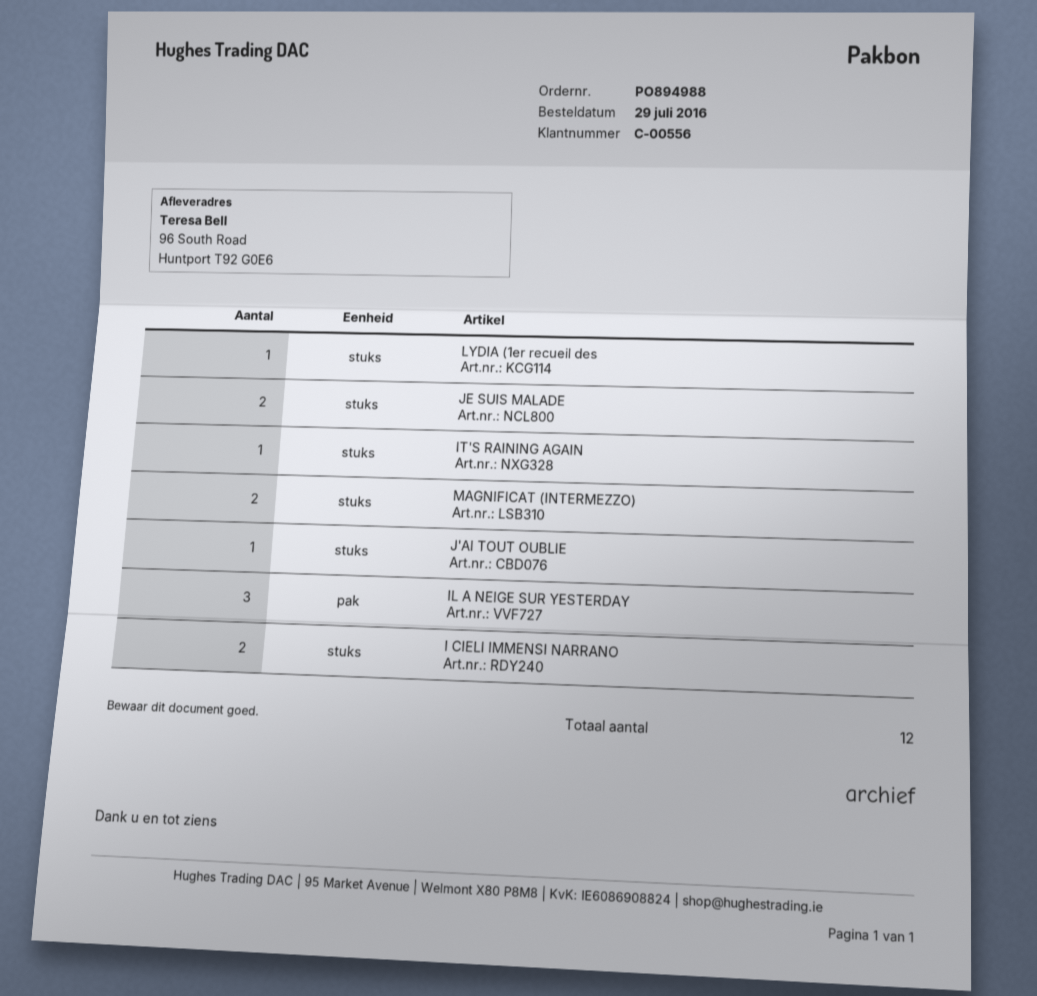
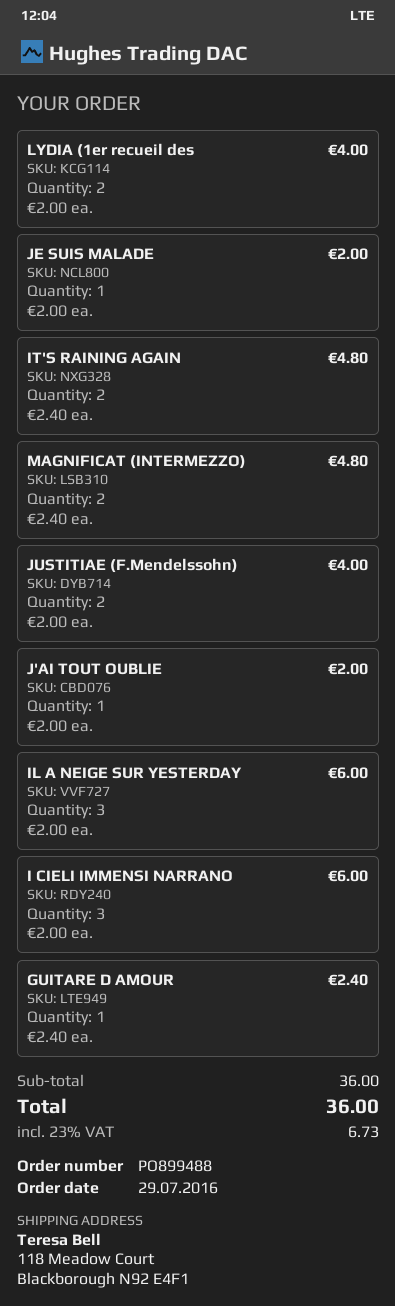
order number: PO894988 -> PO899488
ship to: 96 South Road, Huntport T92 G0E6 -> 118 Meadow Court, Blackborough N92 E4F1
LYDIA (1er recueil des: 1 -> 2
JE SUIS MALADE: 2 -> 1
IT'S RAINING AGAIN: 1 -> 2
I CIELI IMMENSI NARRANO: 2 -> 3
JUSTITIAE (F.Mendelssohn): none -> 2
GUITARE D AMOUR: none -> 1

